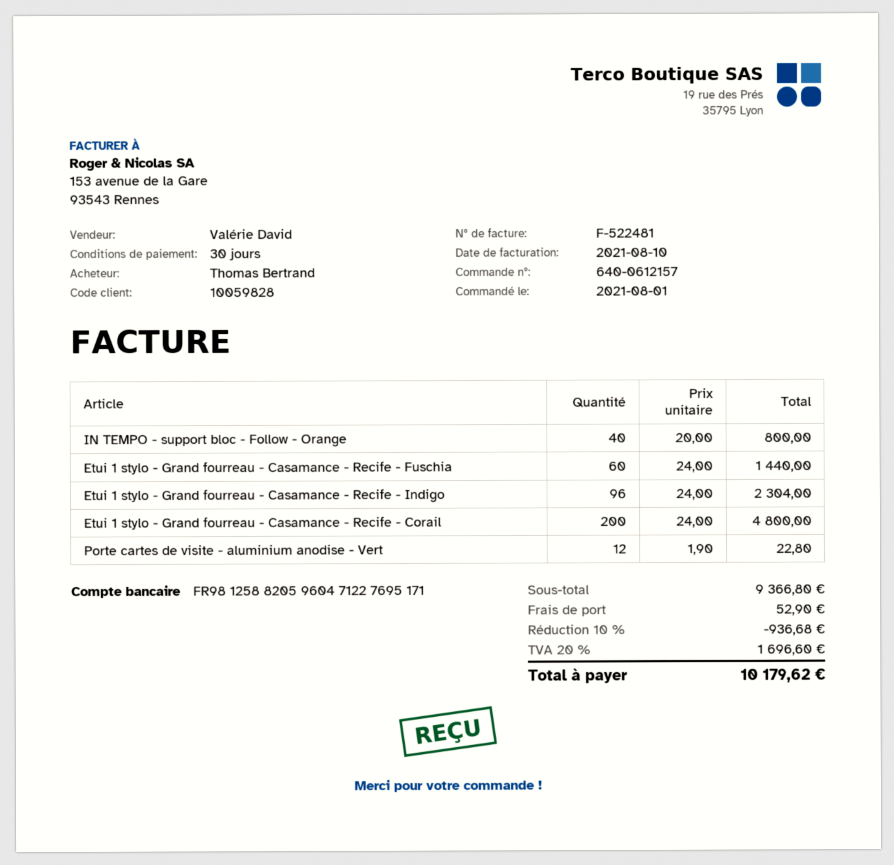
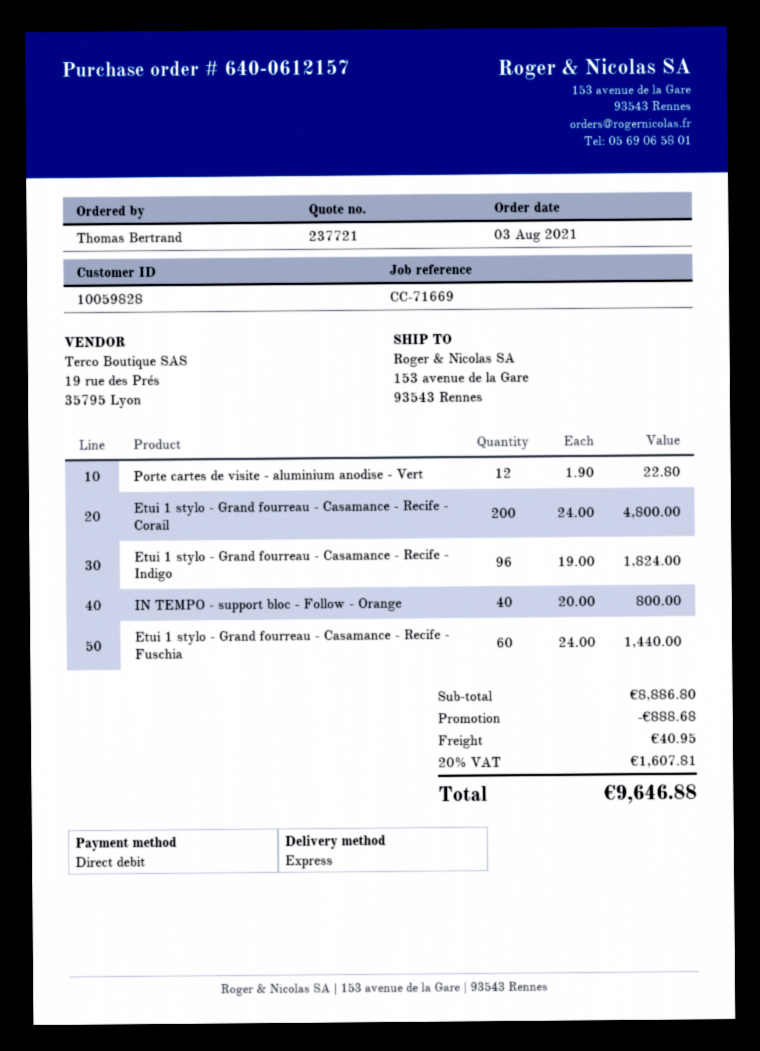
order date: 2021-08-01 -> 2021-08-03
Etui 1 stylo - Grand fourreau - Casamance - Recife - Indigo: 96 x 24.00 = 2304.00 -> 96 x 19.00 = 1824.00
subtotal: 9366.80 -> 8886.80
discount: 936.68 -> 888.68
shipping: 52.90 -> 40.95
tax: 20% = 1696.60 -> 20% = 1607.81
total: 10179.62 -> 9646.88

